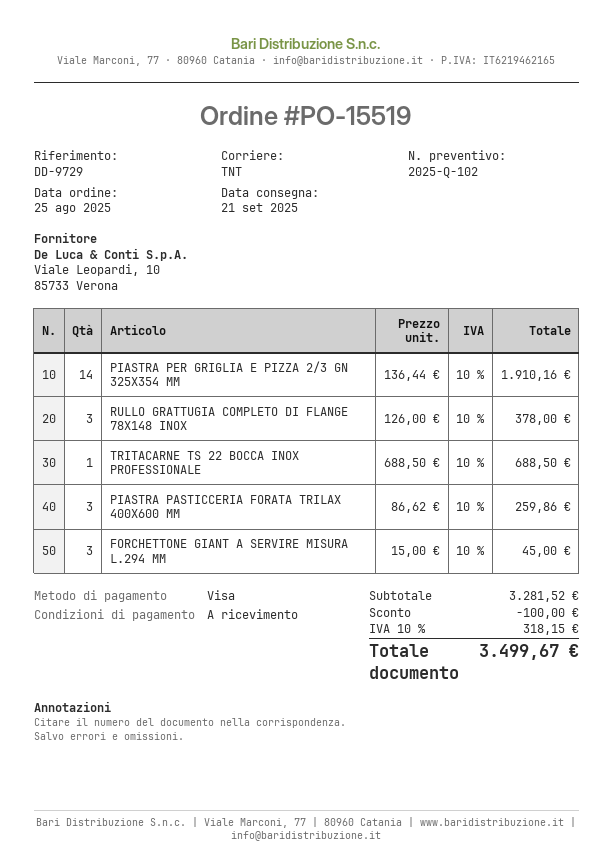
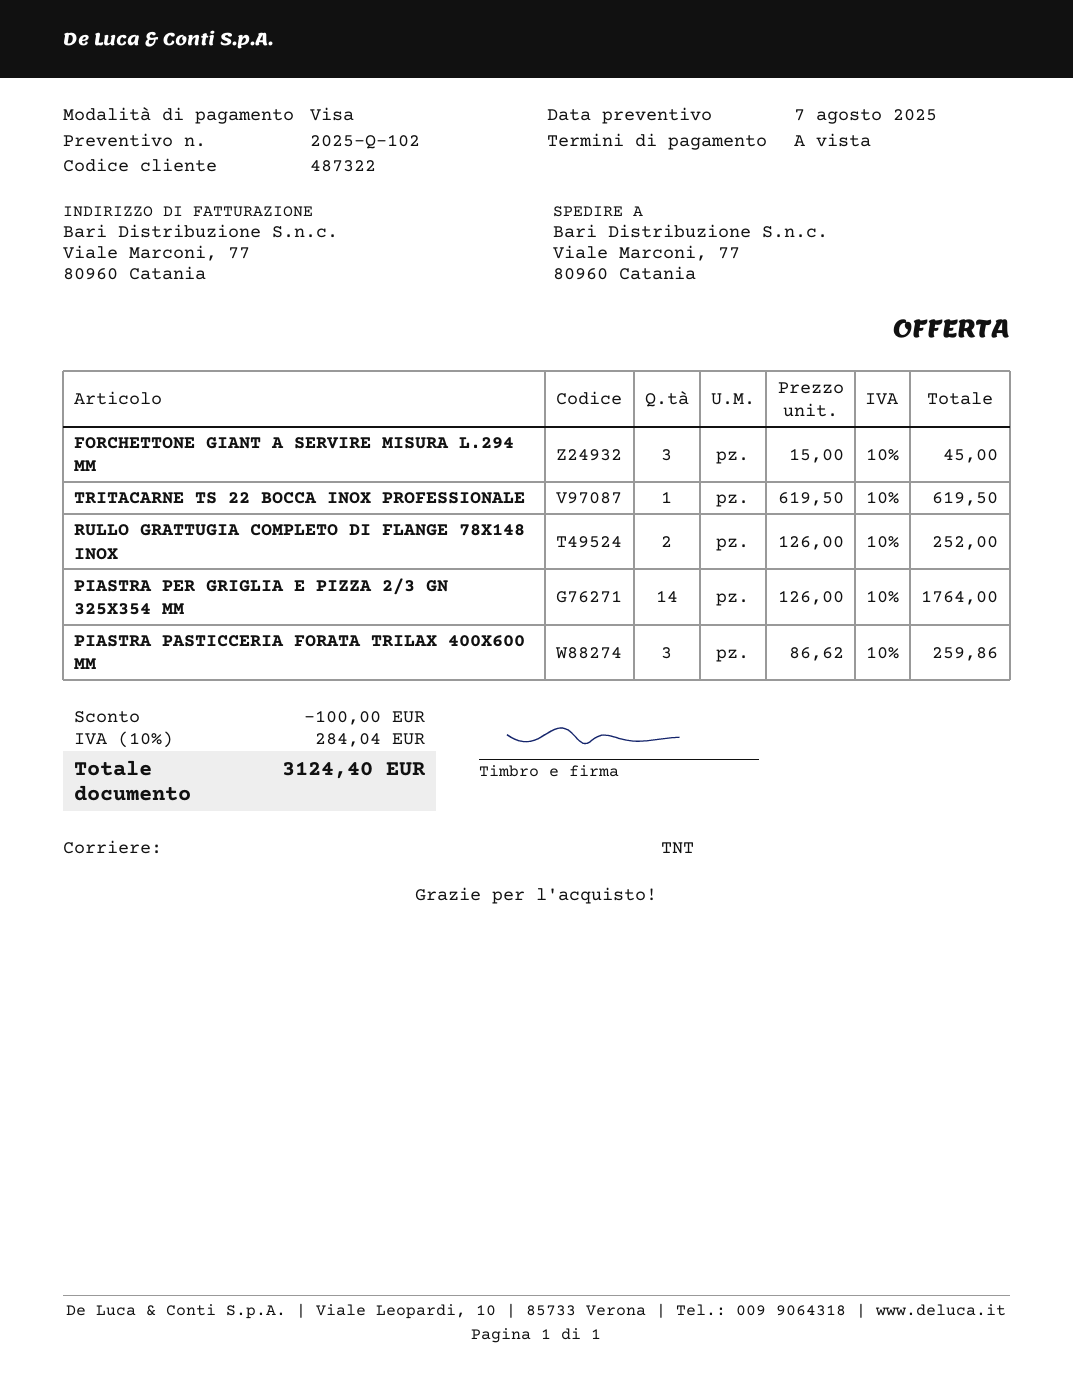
PIASTRA PER GRIGLIA E PIZZA 2/3 GN 325X354 MM: 14 x 136.44 = 1910.16 -> 14 x 126.00 = 1764.00
RULLO GRATTUGIA COMPLETO DI FLANGE 78X148 INOX: 3 x 126.00 = 378.00 -> 2 x 126.00 = 252.00
TRITACARNE TS 22 BOCCA INOX PROFESSIONALE: 1 x 688.50 = 688.50 -> 1 x 619.50 = 619.50
tax: 10% = 318.15 -> 10% = 284.04
total: 3499.67 -> 3124.40

